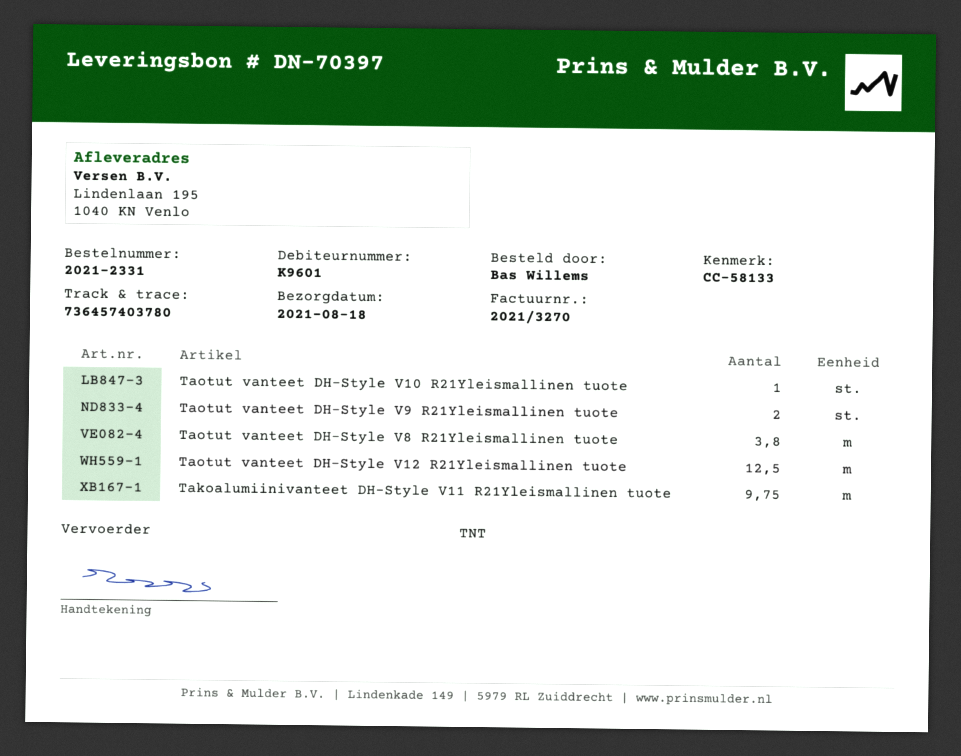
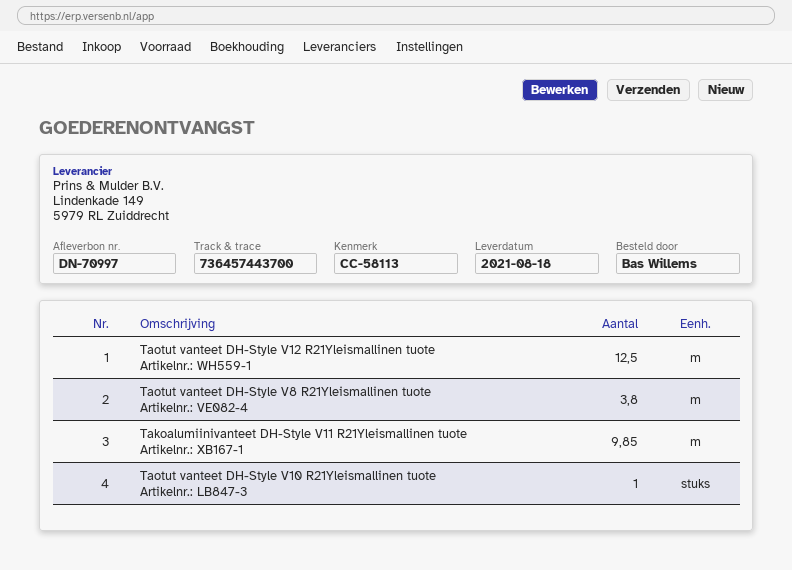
delivery note number: DN-70397 -> DN-70997
reference: CC-58133 -> CC-58113
tracking number: 736457403780 -> 736457443700
Taotut vanteet DH-Style V9 R21Yleismallinen tuote: 2 -> none
Takoalumiinivanteet DH-Style V11 R21Yleismallinen tuote: 9.75 -> 9.85

